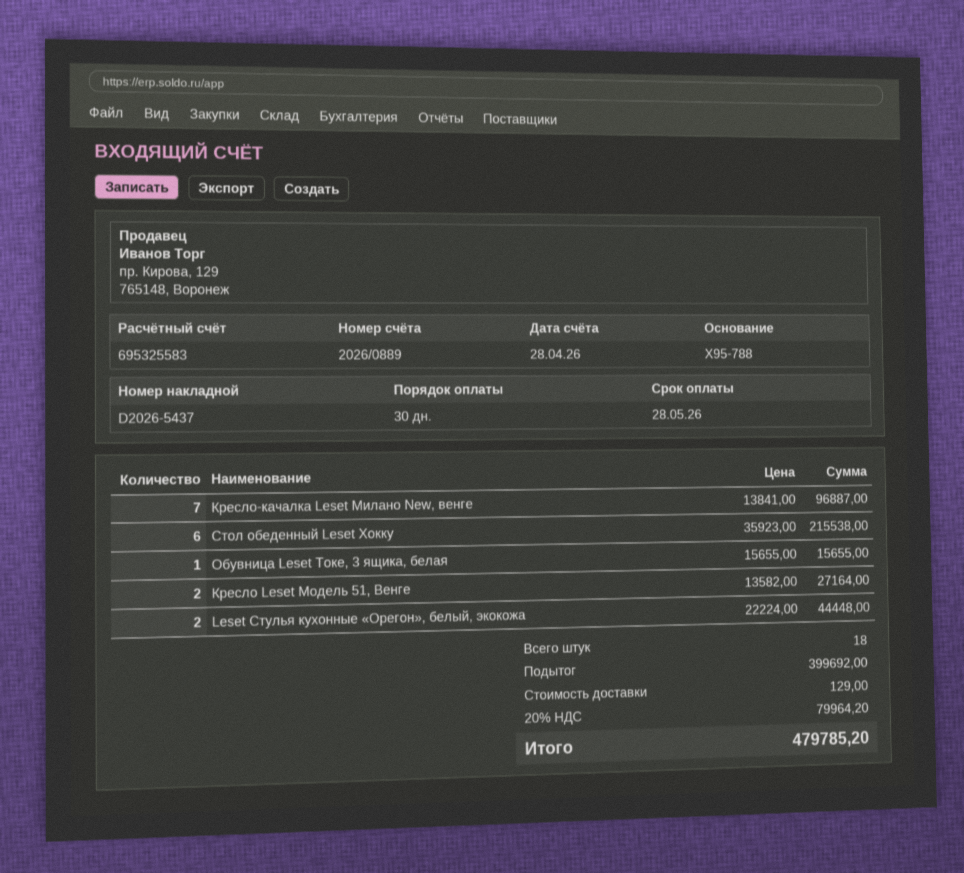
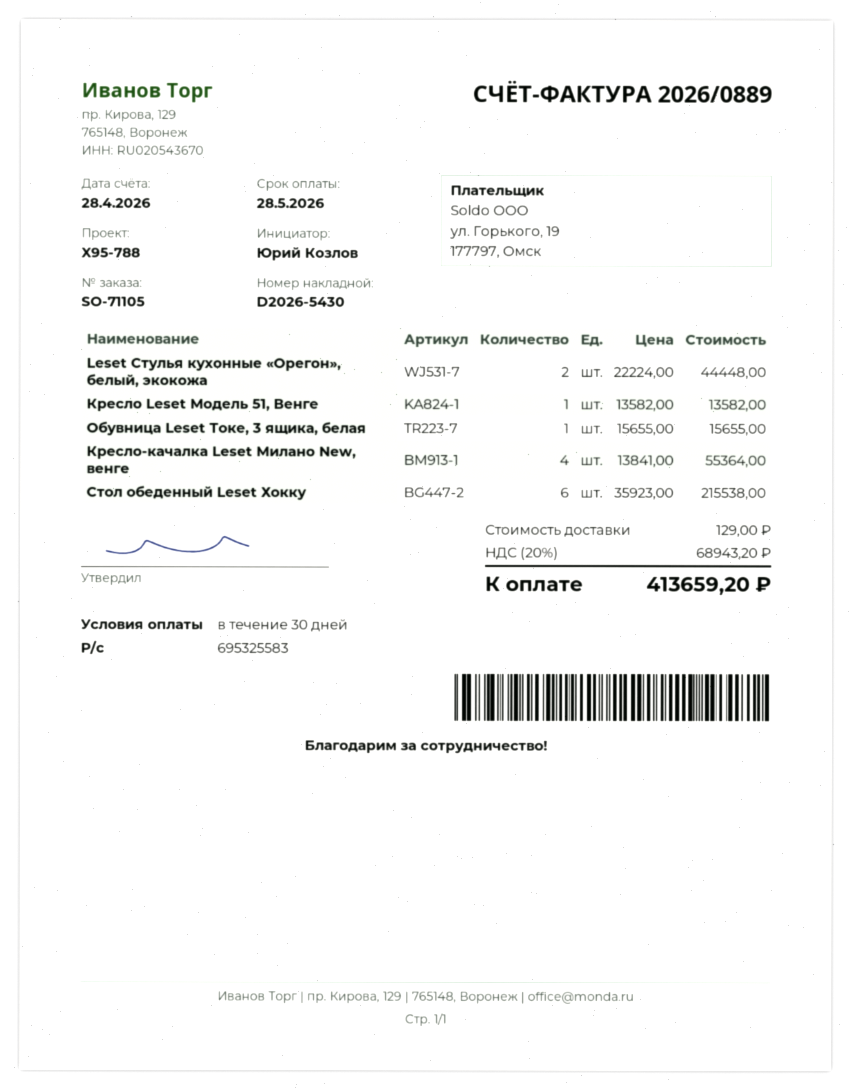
delivery note number: D2026-5437 -> D2026-5430
Кресло-качалка Leset Милано New, венге: 7 x 13841.00 = 96887.00 -> 4 x 13841.00 = 55364.00
Кресло Leset Модель 51, Венге: 2 x 13582.00 = 27164.00 -> 1 x 13582.00 = 13582.00
tax: 20% = 79964.20 -> 20% = 68943.20
total: 479785.20 -> 413659.20

